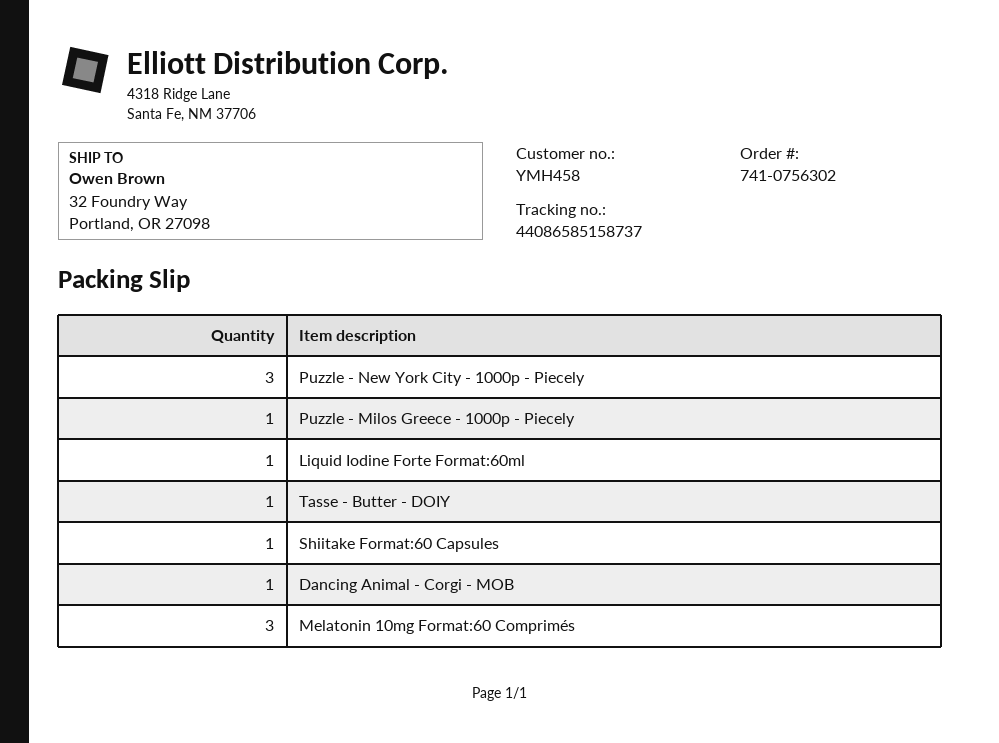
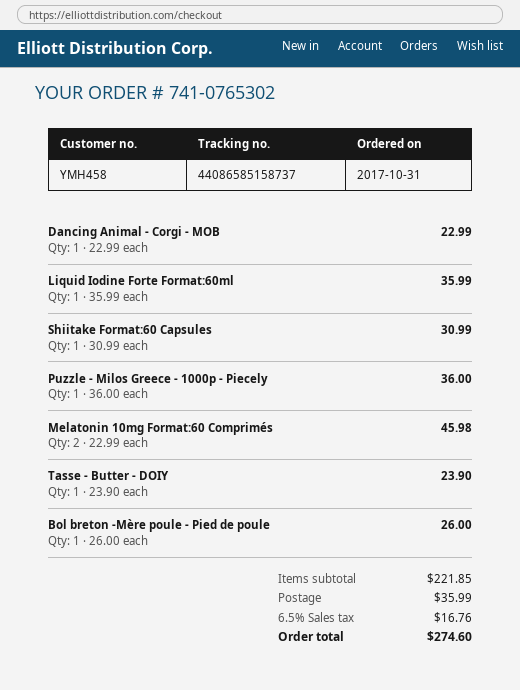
order number: 741-0756302 -> 741-0765302
Puzzle - New York City - 1000p - Piecely: 3 -> none
Melatonin 10mg Format:60 Comprimés: 3 -> 2
Bol breton -Mère poule - Pied de poule: none -> 1

